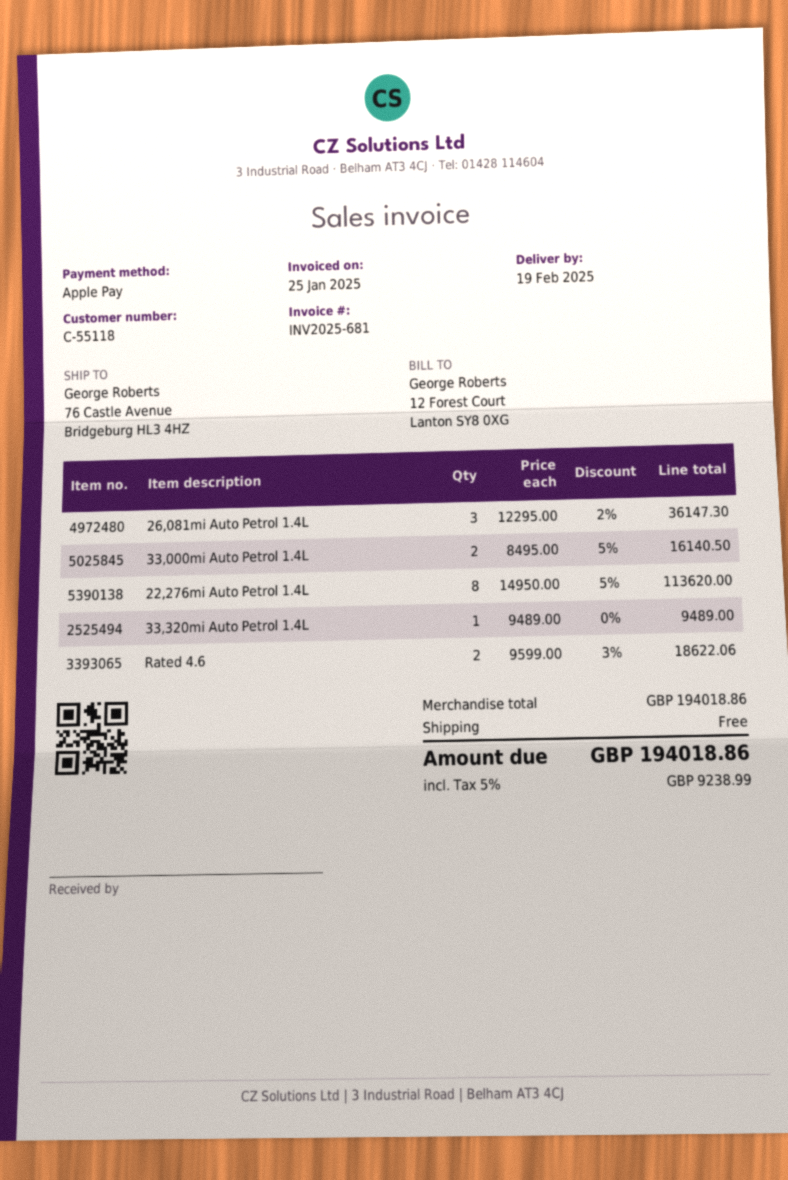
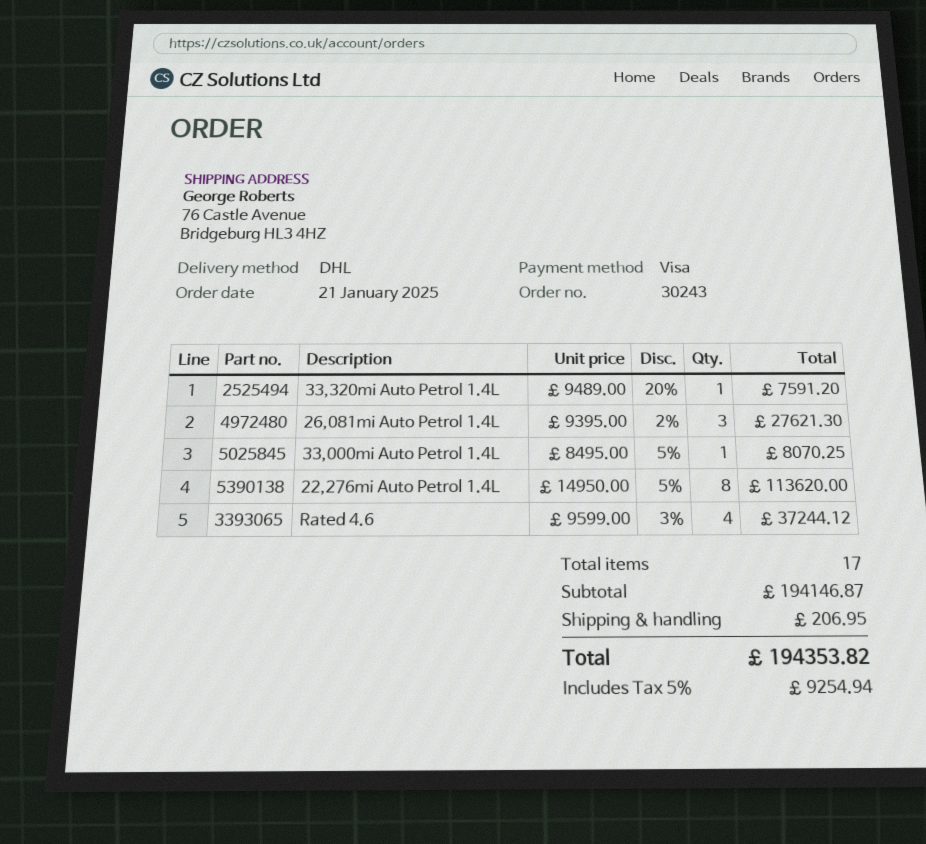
payment method: Apple Pay -> Visa
26,081mi Auto Petrol 1.4L: 3 x 12295.00 - 2% = 36147.30 -> 3 x 9395.00 - 2% = 27621.30
33,000mi Auto Petrol 1.4L: 2 x 8495.00 - 5% = 16140.50 -> 1 x 8495.00 - 5% = 8070.25
33,320mi Auto Petrol 1.4L: 1 x 9489.00 = 9489.00 -> 1 x 9489.00 - 20% = 7591.20
Rated 4.6: 2 x 9599.00 - 3% = 18622.06 -> 4 x 9599.00 - 3% = 37244.12
subtotal: 194018.86 -> 194146.87
shipping: 0.00 -> 206.95
tax: 5% = 9238.99 -> 5% = 9254.94
total: 194018.86 -> 194353.82

